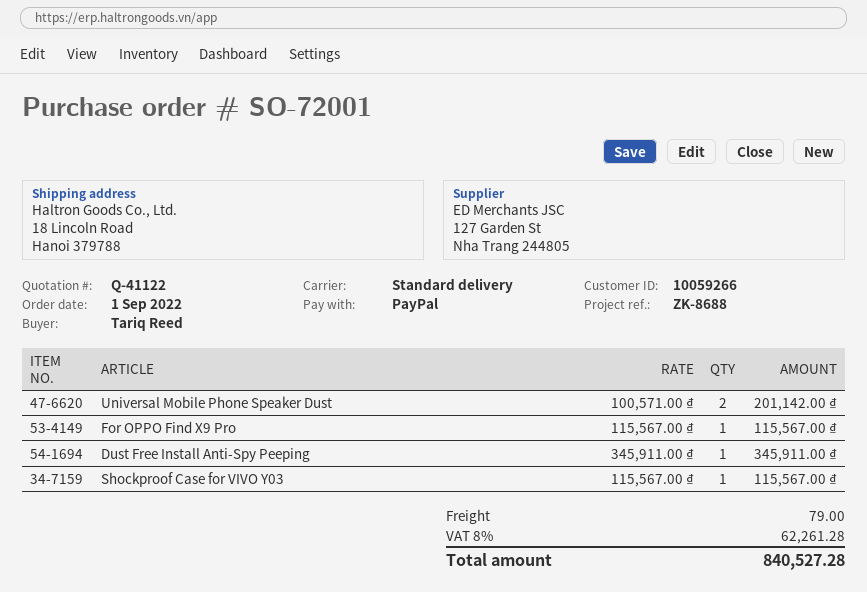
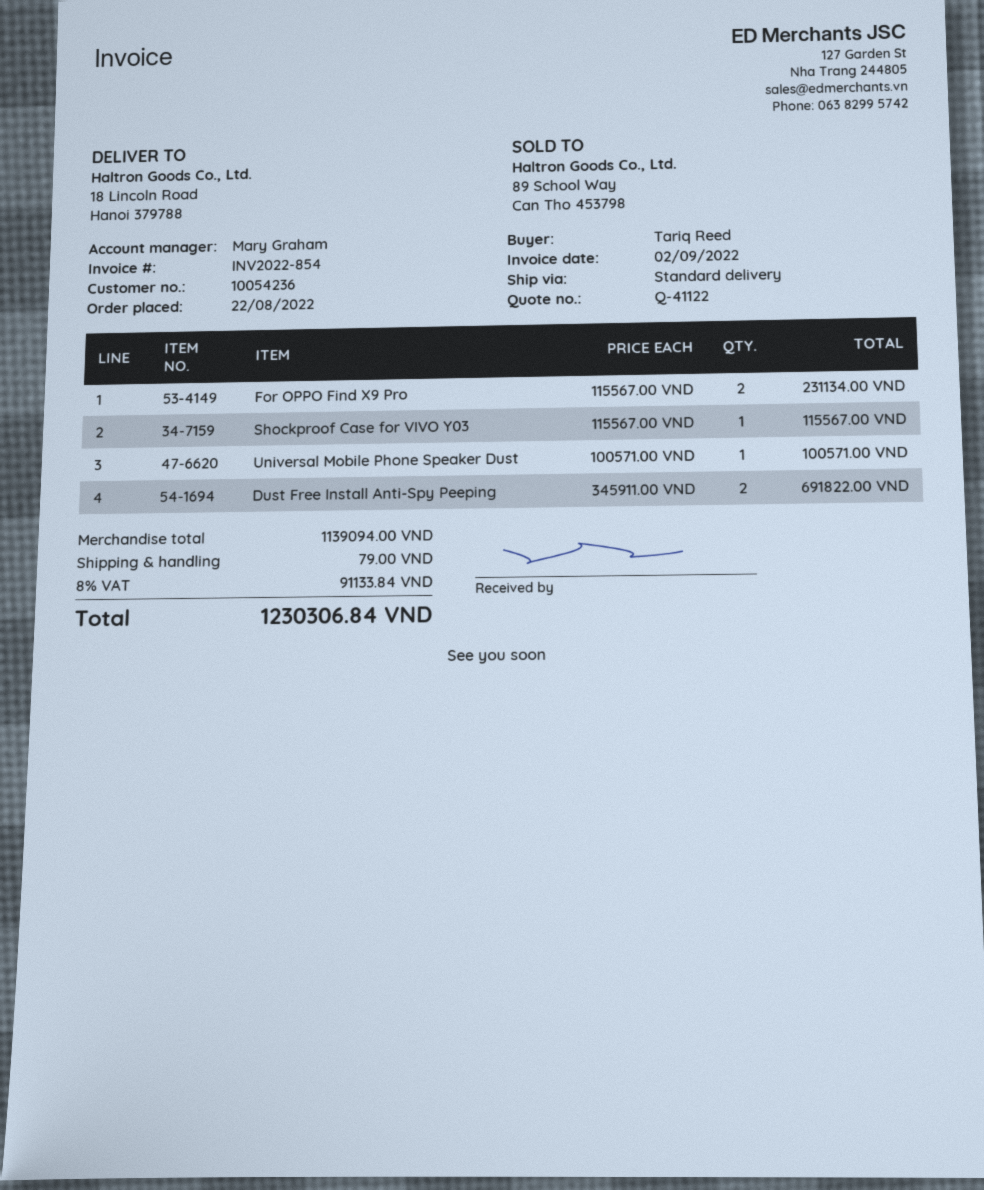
order date: 2022-09-01 -> 2022-08-22
customer number: 10059266 -> 10054236
Universal Mobile Phone Speaker Dust: 2 x 100571.00 = 201142.00 -> 1 x 100571.00 = 100571.00
For OPPO Find X9 Pro: 1 x 115567.00 = 115567.00 -> 2 x 115567.00 = 231134.00
Dust Free Install Anti-Spy Peeping: 1 x 345911.00 = 345911.00 -> 2 x 345911.00 = 691822.00
tax: 8% = 62261.28 -> 8% = 91133.84
total: 840527.28 -> 1230306.84

